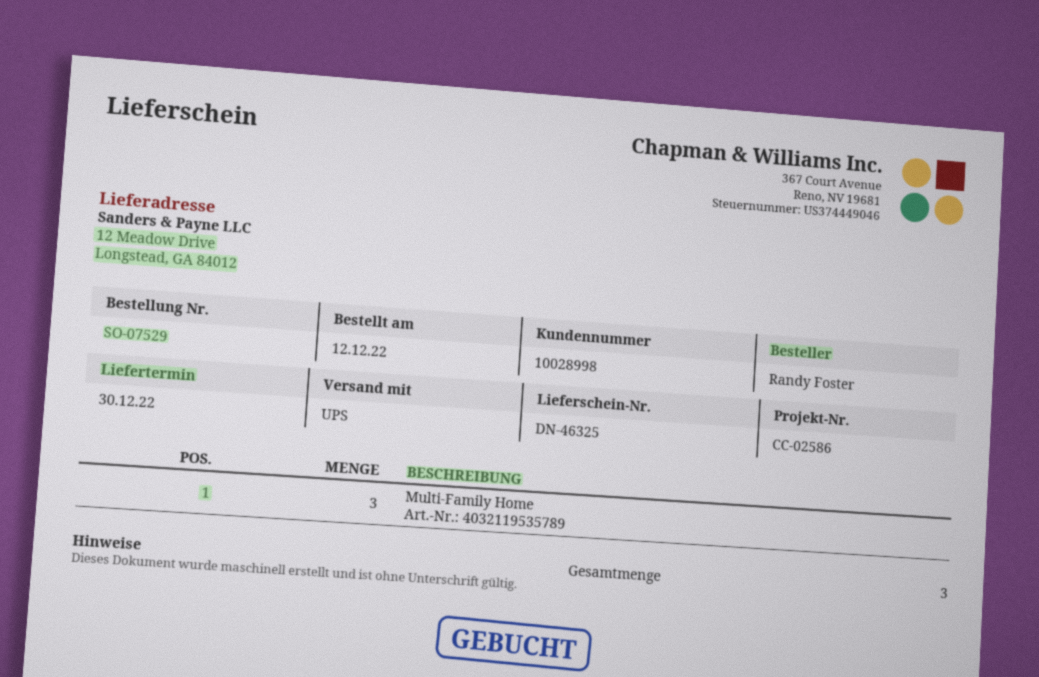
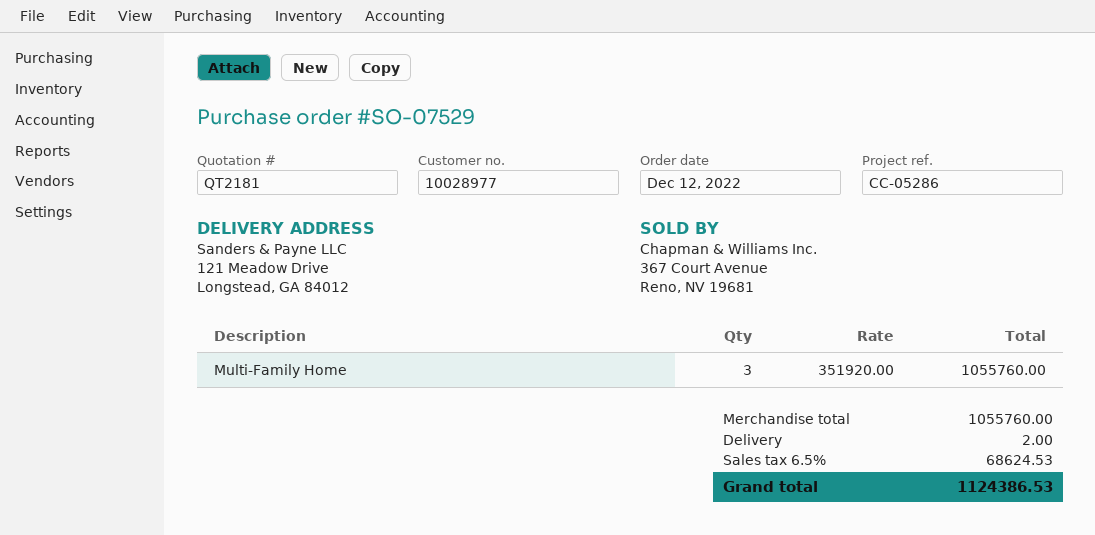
customer number: 10028998 -> 10028977
reference: CC-02586 -> CC-05286
ship to: 12 Meadow Drive, Longstead, GA 84012 -> 121 Meadow Drive, Longstead, GA 84012

